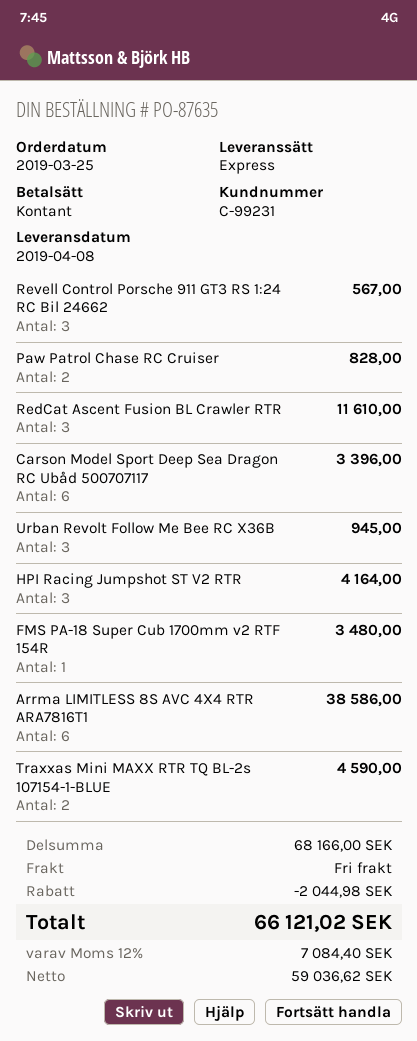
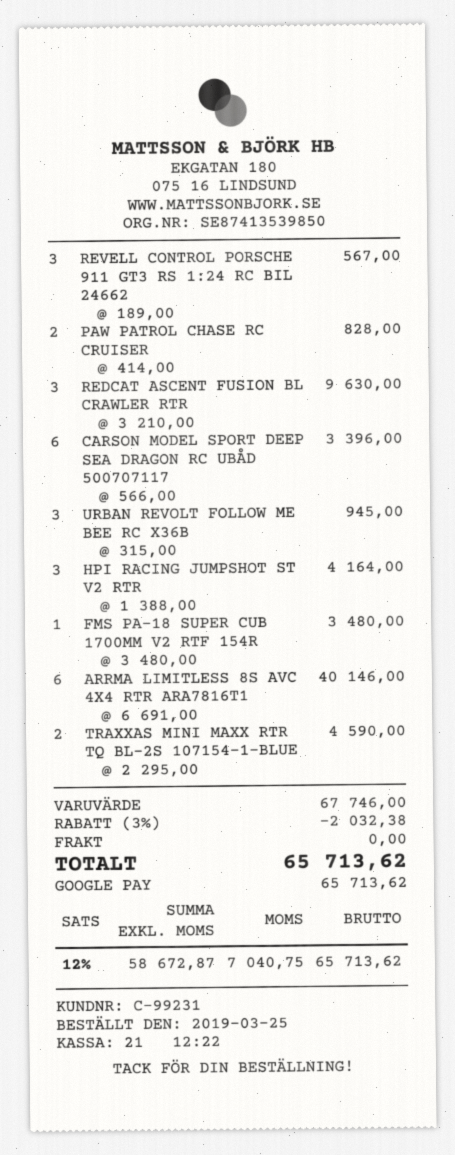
payment method: cash -> Google Pay
RedCat Ascent Fusion BL Crawler RTR: 3 for 11610.00 -> 3 for 9630.00
Arrma LIMITLESS 8S AVC 4X4 RTR ARA7816T1: 6 for 38586.00 -> 6 for 40146.00
subtotal: 68166.00 -> 67746.00
discount: 2044.98 -> 2032.38
net: 59036.62 -> 58672.87
tax: 12% = 7084.40 -> 12% = 7040.75
total: 66121.02 -> 65713.62

